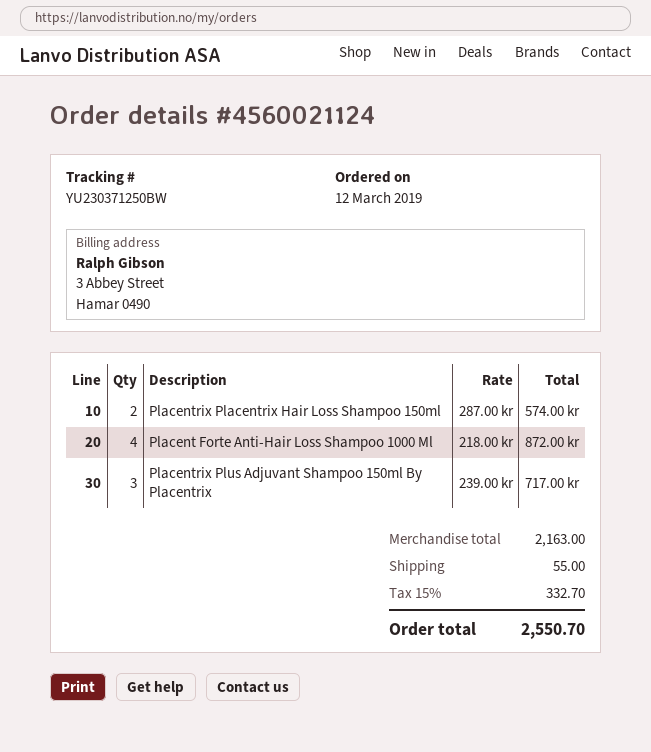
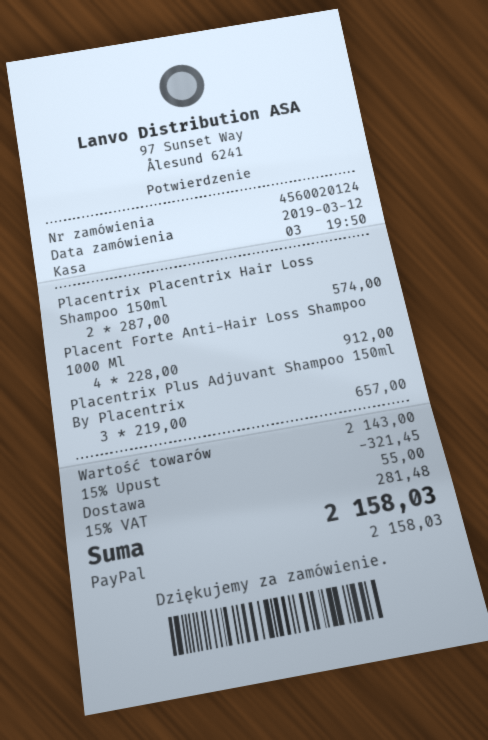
order number: 4560021124 -> 4560020124
Placent Forte Anti-Hair Loss Shampoo 1000 Ml: 4 x 218.00 = 872.00 -> 4 x 228.00 = 912.00
Placentrix Plus Adjuvant Shampoo 150ml By Placentrix: 3 x 239.00 = 717.00 -> 3 x 219.00 = 657.00
subtotal: 2163.00 -> 2143.00
discount: none -> 15% = 321.45
tax: 15% = 332.70 -> 15% = 281.48
total: 2550.70 -> 2158.03

